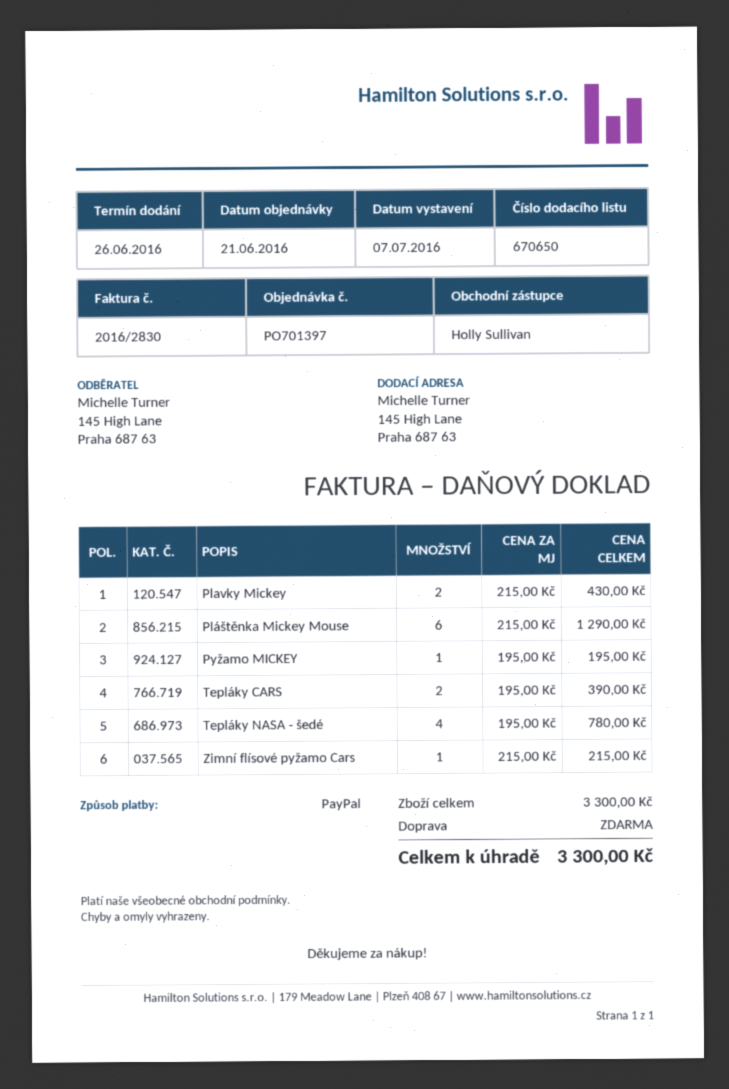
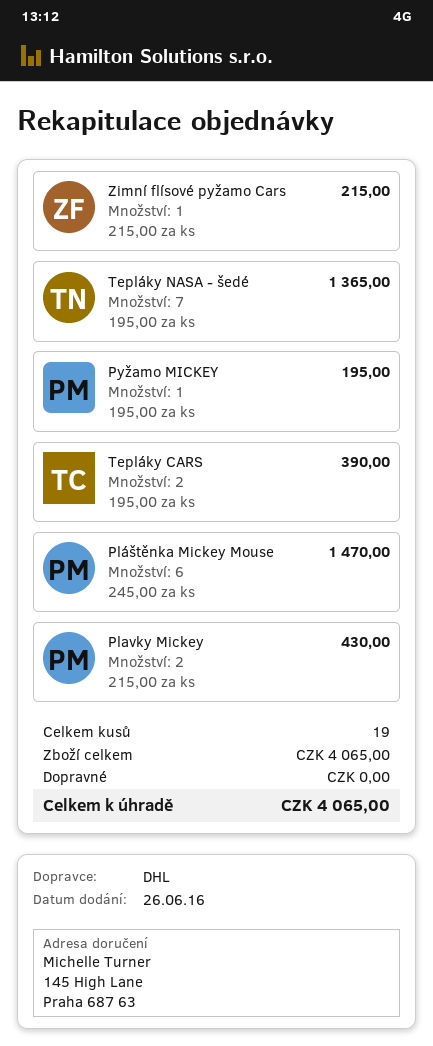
Pláštěnka Mickey Mouse: 6 x 215.00 = 1290.00 -> 6 x 245.00 = 1470.00
Tepláky NASA - šedé: 4 x 195.00 = 780.00 -> 7 x 195.00 = 1365.00
subtotal: 3300.00 -> 4065.00
total: 3300.00 -> 4065.00

